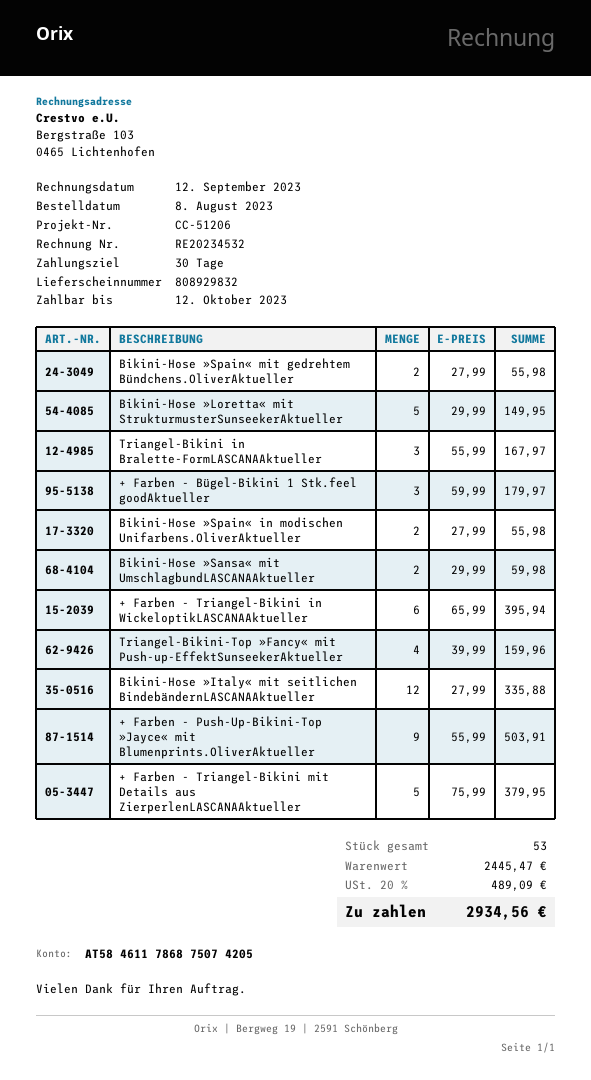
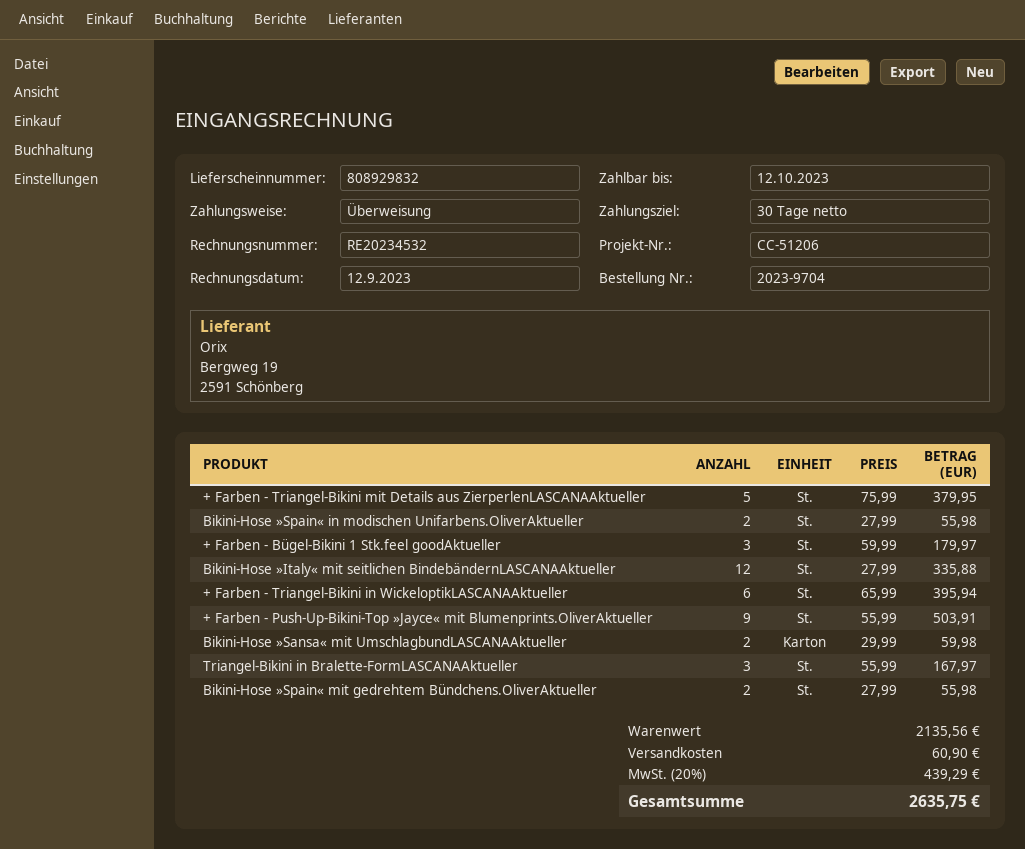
Bikini-Hose »Loretta« mit StrukturmusterSunseekerAktueller: 5 x 29.99 = 149.95 -> none
Triangel-Bikini-Top »Fancy« mit Push-up-EffektSunseekerAktueller: 4 x 39.99 = 159.96 -> none
subtotal: 2445.47 -> 2135.56
shipping: none -> 60.90
tax: 20% = 489.09 -> 20% = 439.29
total: 2934.56 -> 2635.75

